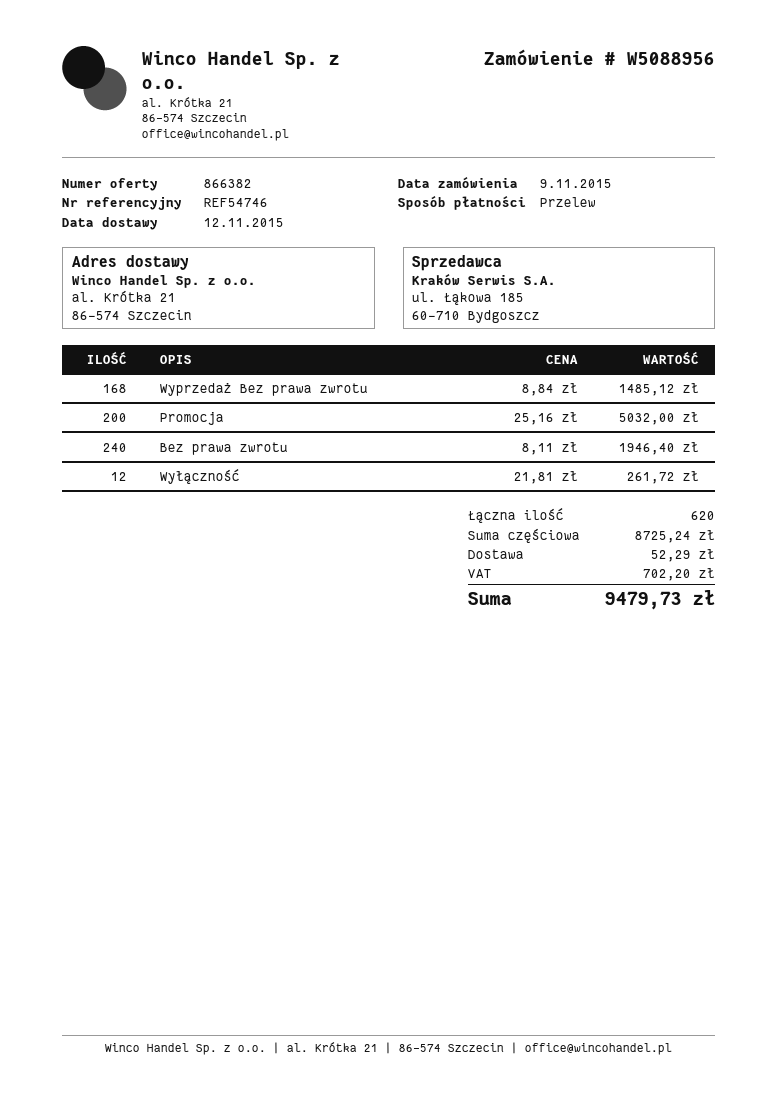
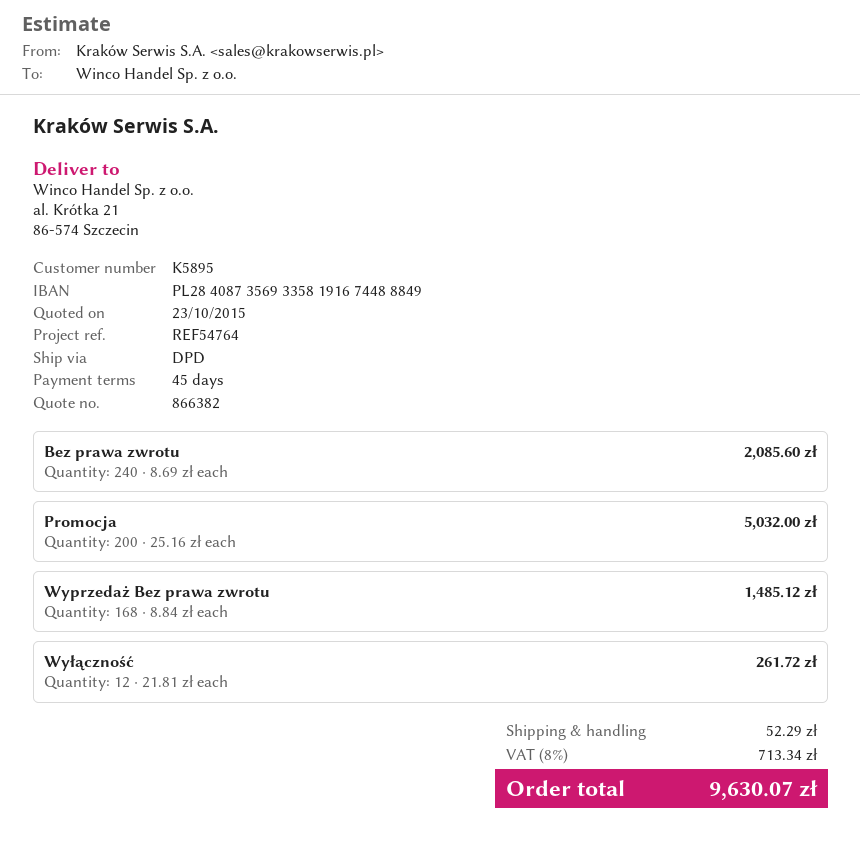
reference: REF54746 -> REF54764
Bez prawa zwrotu: 240 x 8.11 = 1946.40 -> 240 x 8.69 = 2085.60
tax: 702.20 -> 713.34
total: 9479.73 -> 9630.07

